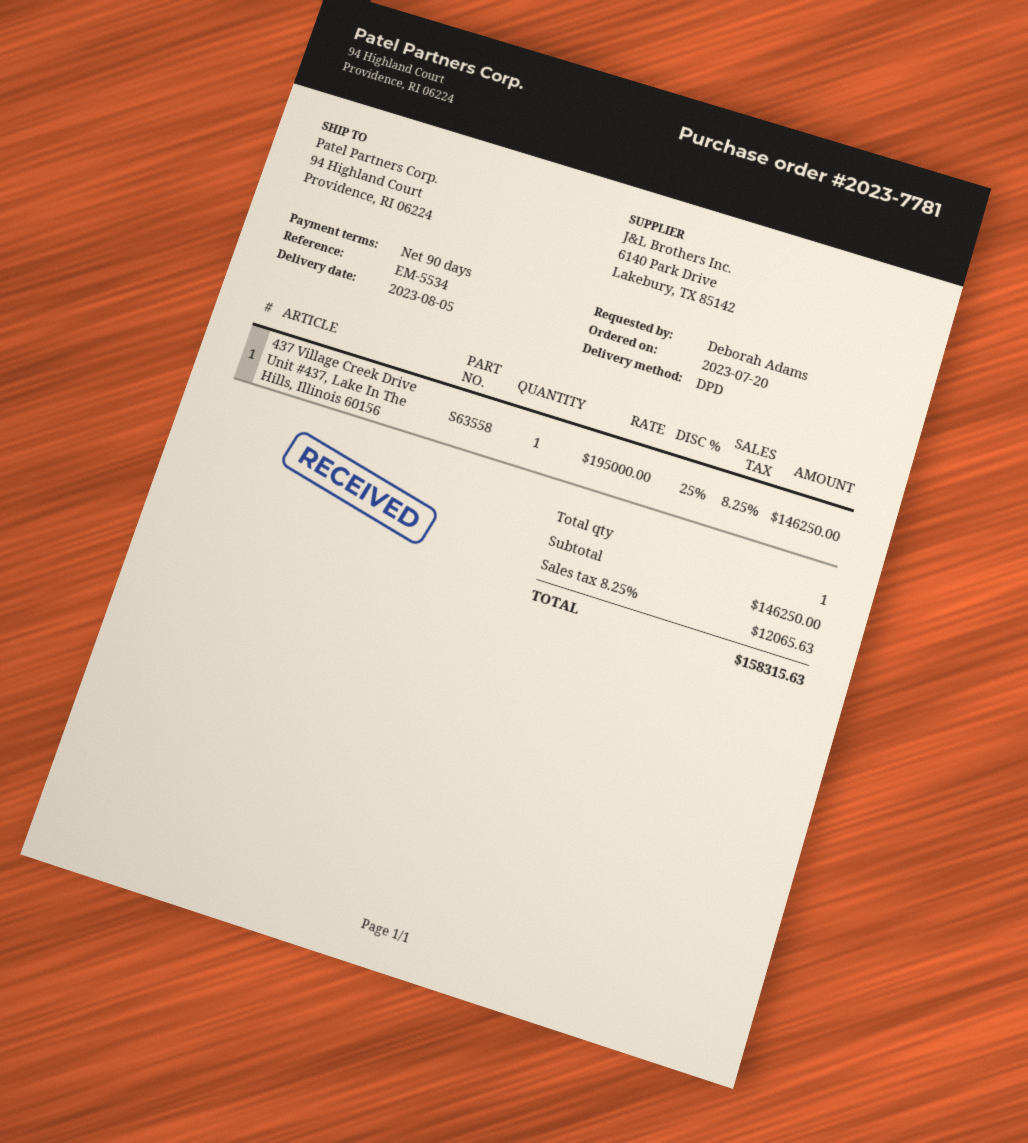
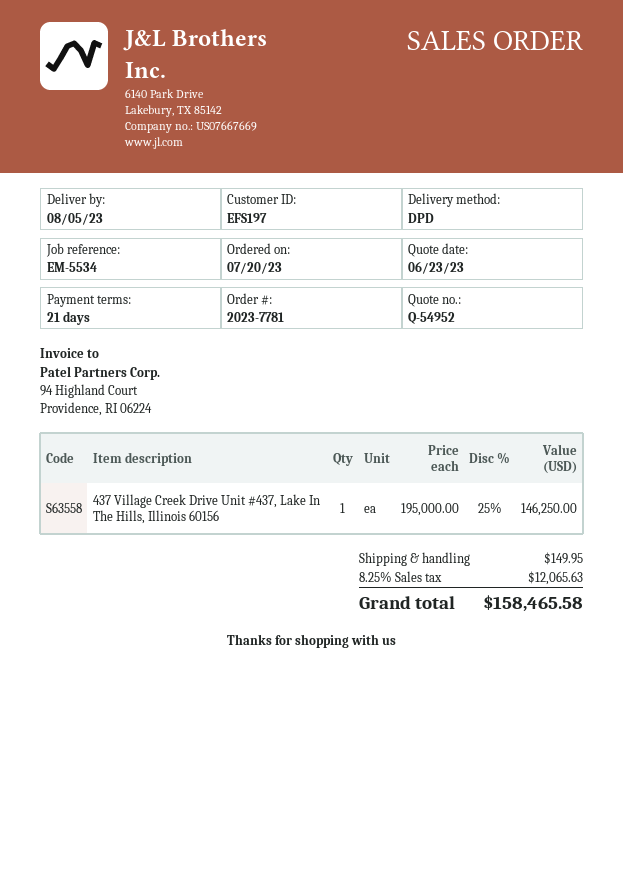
payment terms: 90 days -> 21 days
shipping: none -> 149.95
total: 158315.63 -> 158465.58

